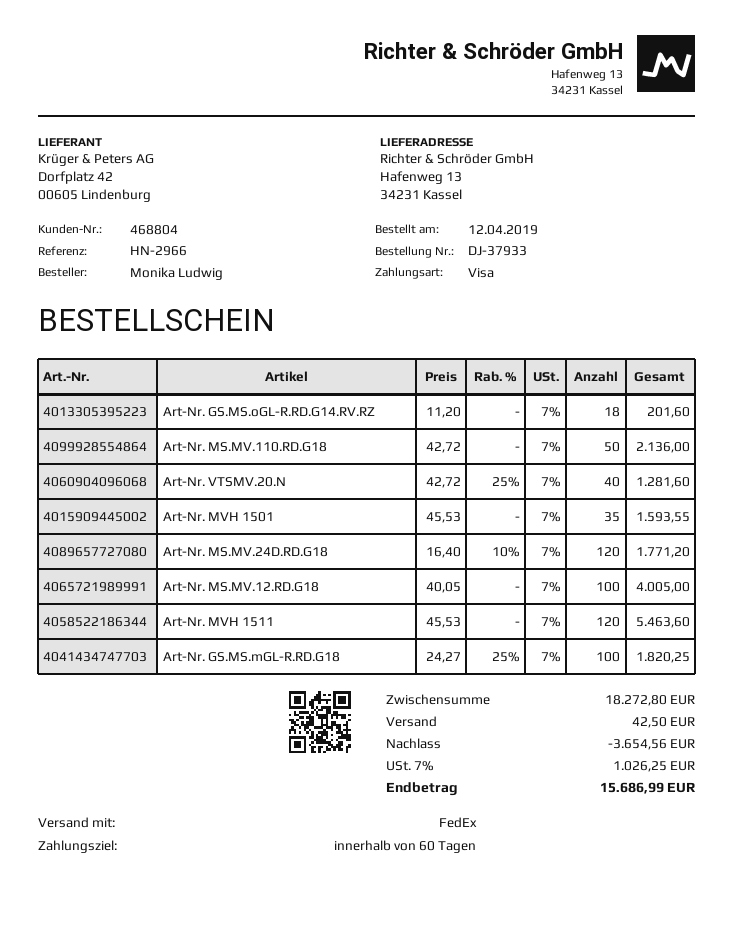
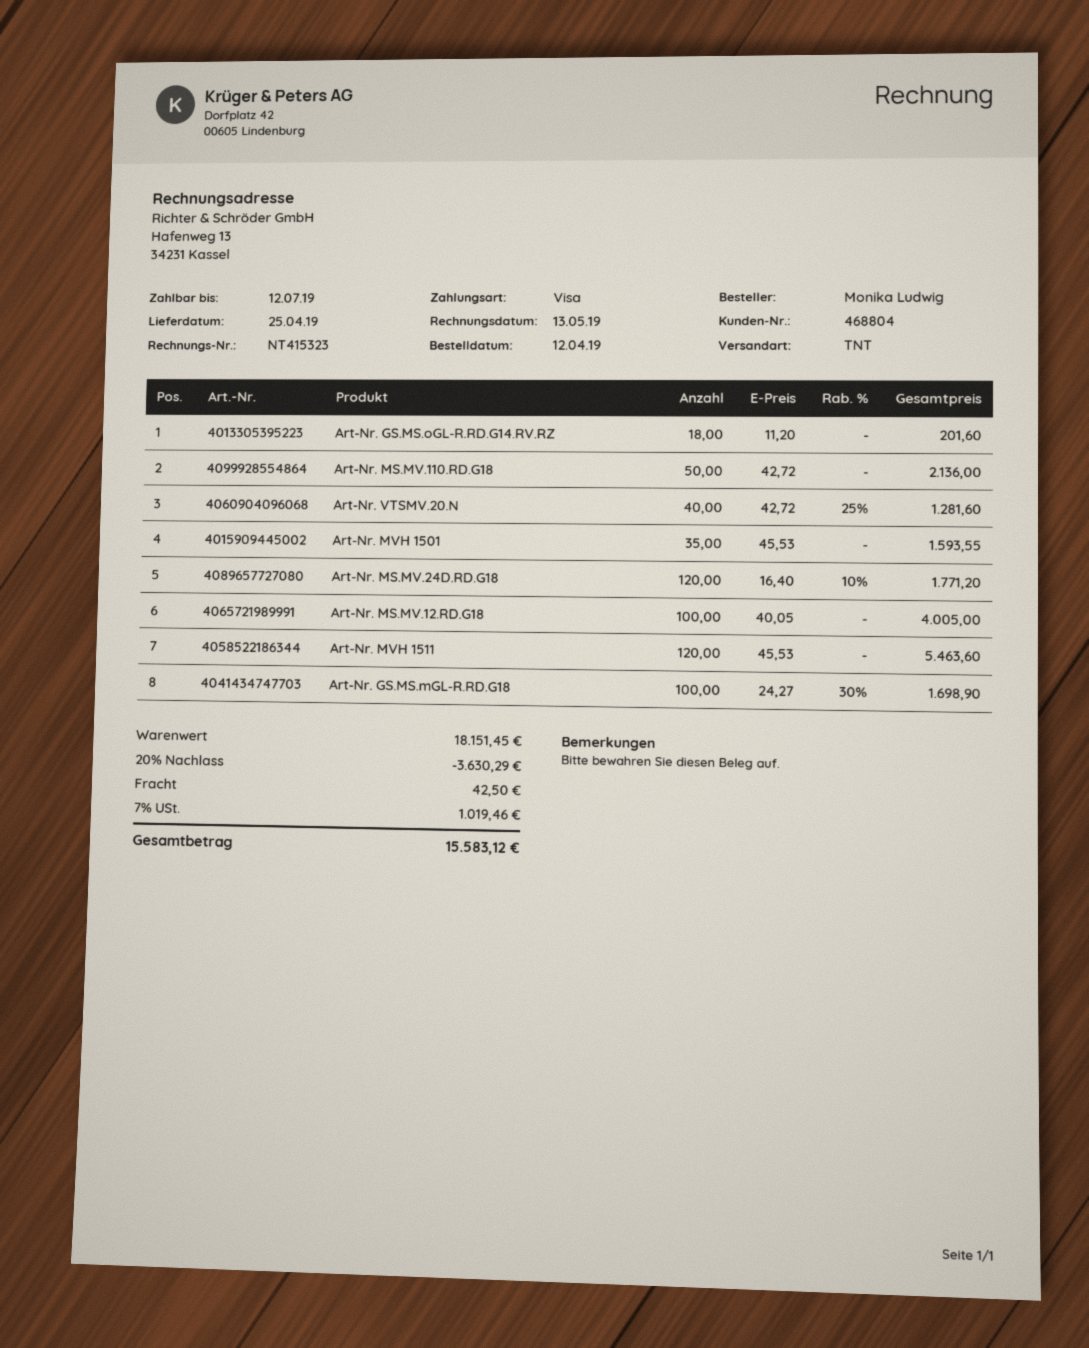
shipping method: FedEx -> TNT
Art-Nr. GS.MS.mGL-R.RD.G18: 100 x 24.27 - 25% = 1820.25 -> 100 x 24.27 - 30% = 1698.90
subtotal: 18272.80 -> 18151.45
discount: 3654.56 -> 3630.29
tax: 7% = 1026.25 -> 7% = 1019.46
total: 15686.99 -> 15583.12

